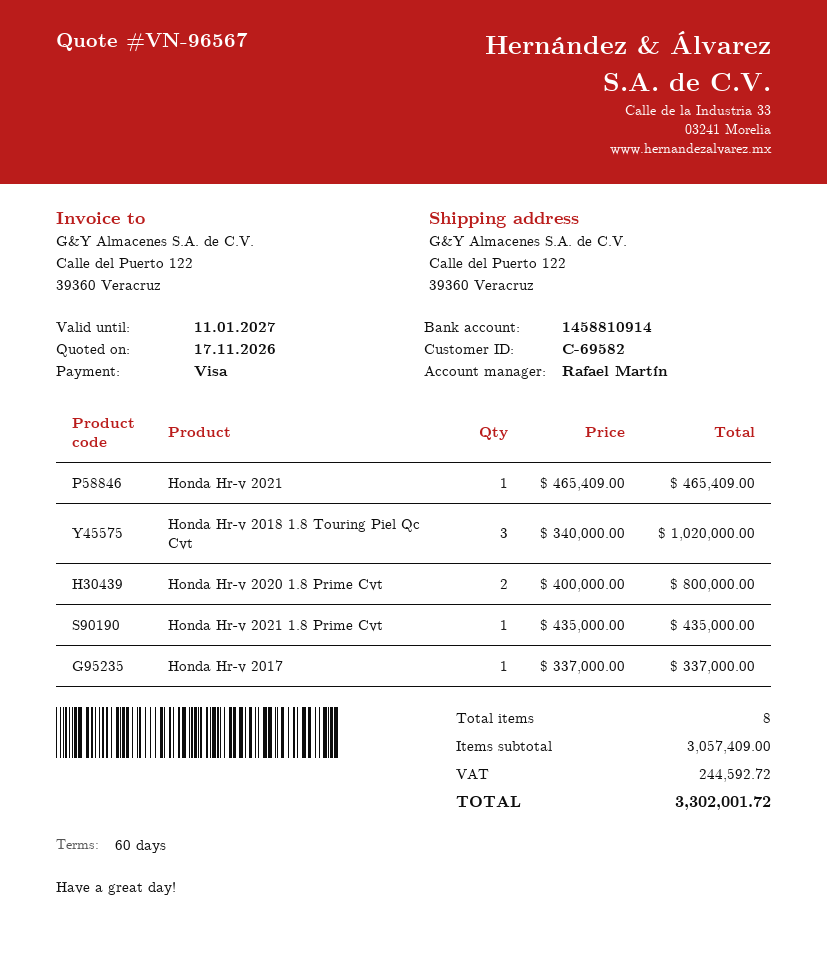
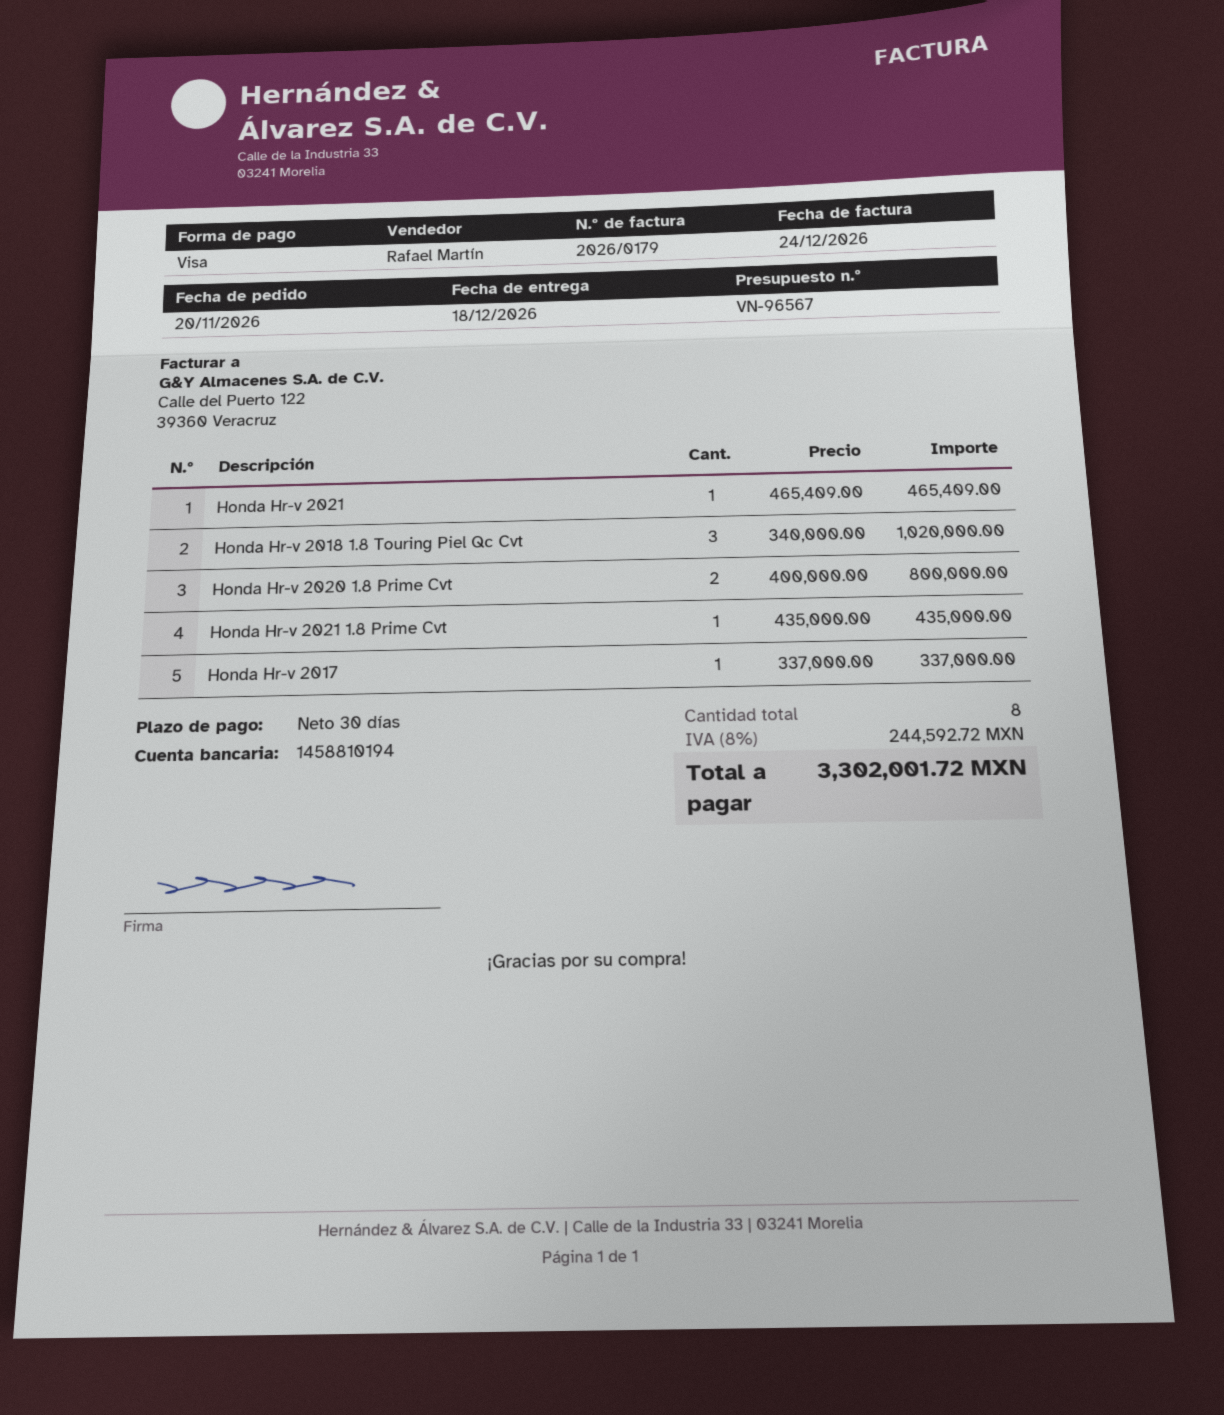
payment terms: 60 days -> 30 days
bank account: 1458810914 -> 1458810194

